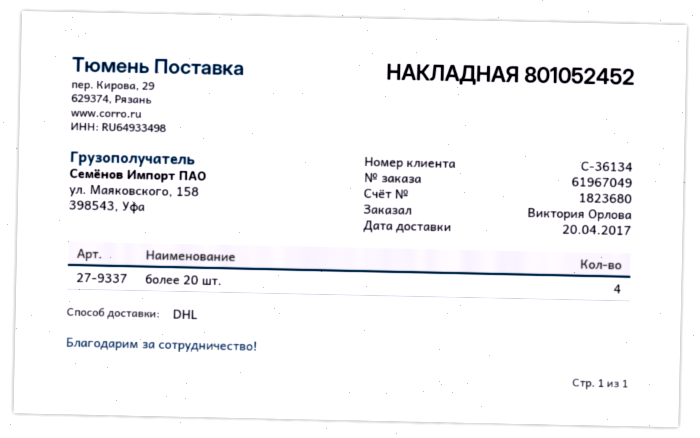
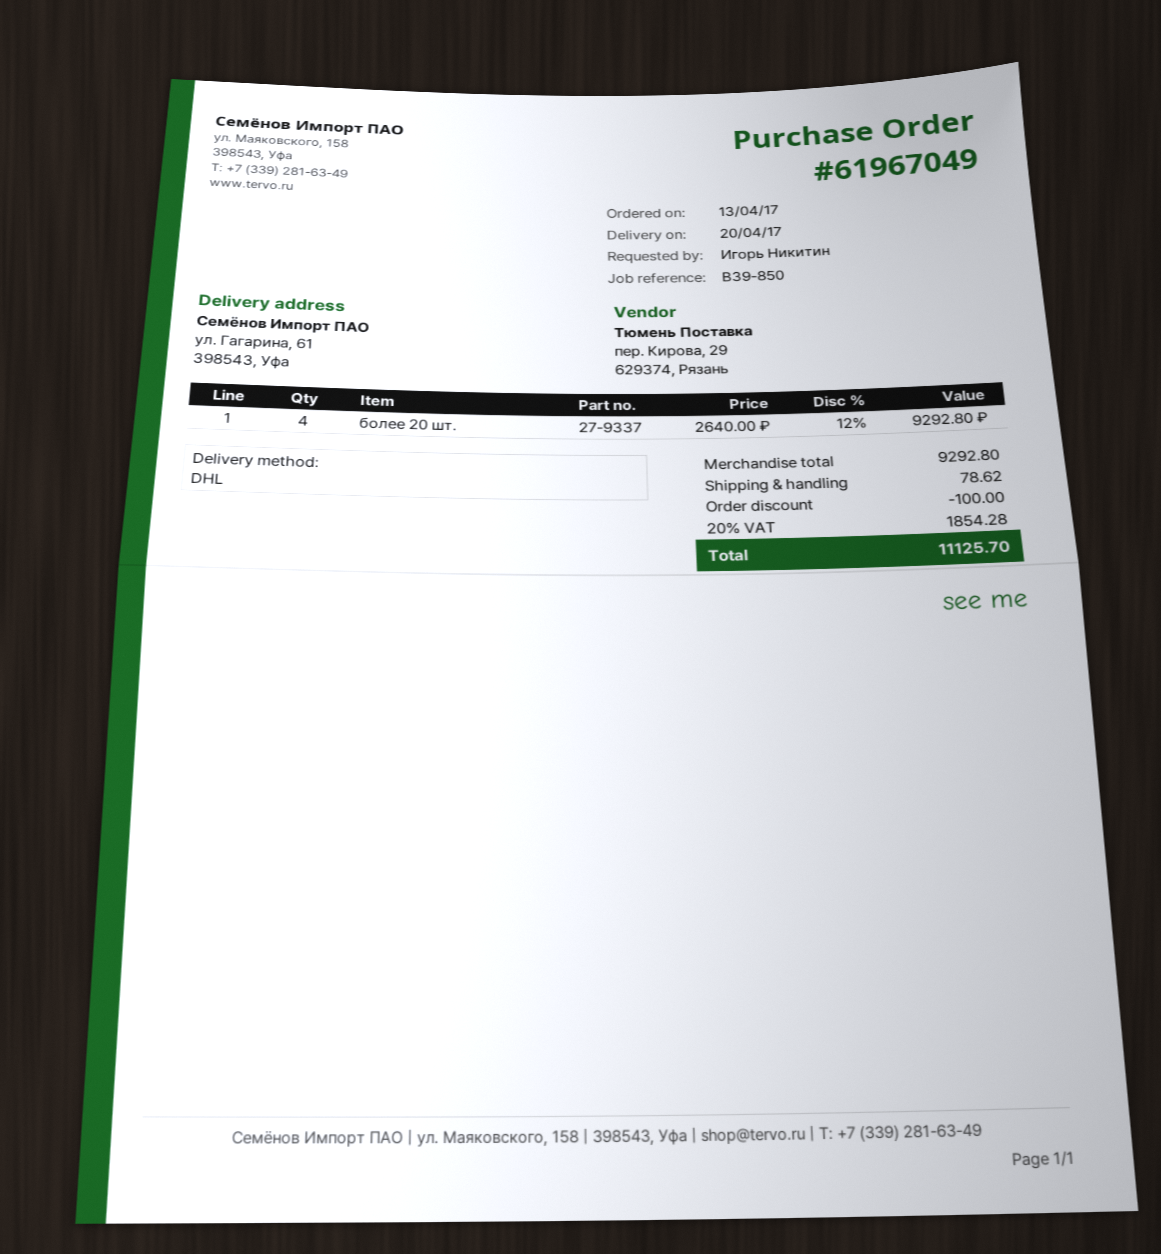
ordered by: Виктория Орлова -> Игорь Никитин
ship to: ул. Маяковского, 158, 398543, Уфа -> ул. Гагарина, 61, 398543, Уфа

